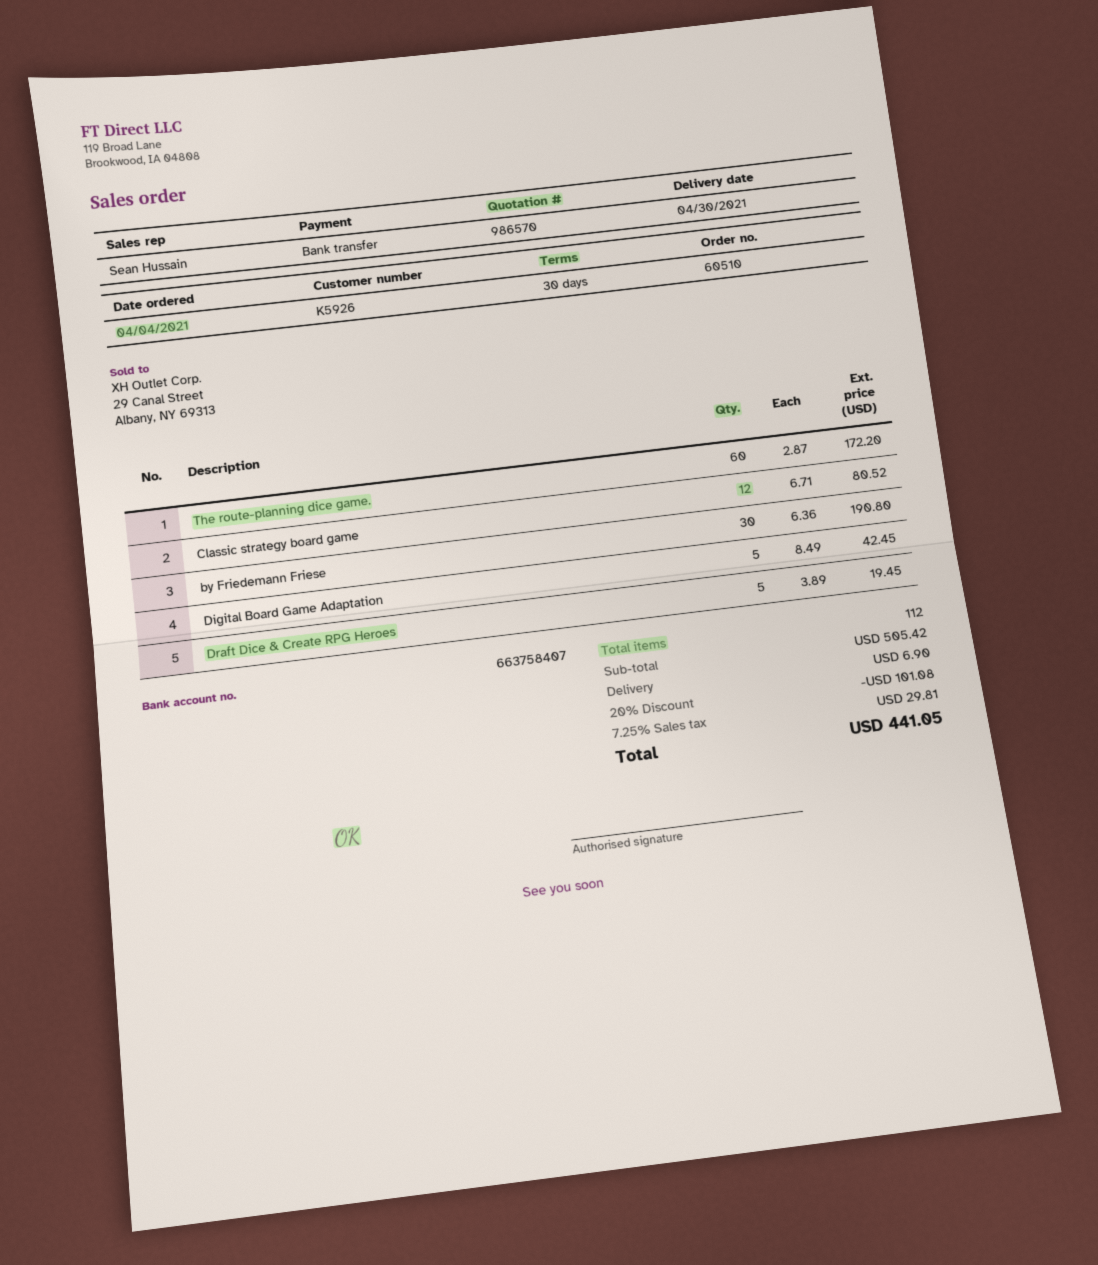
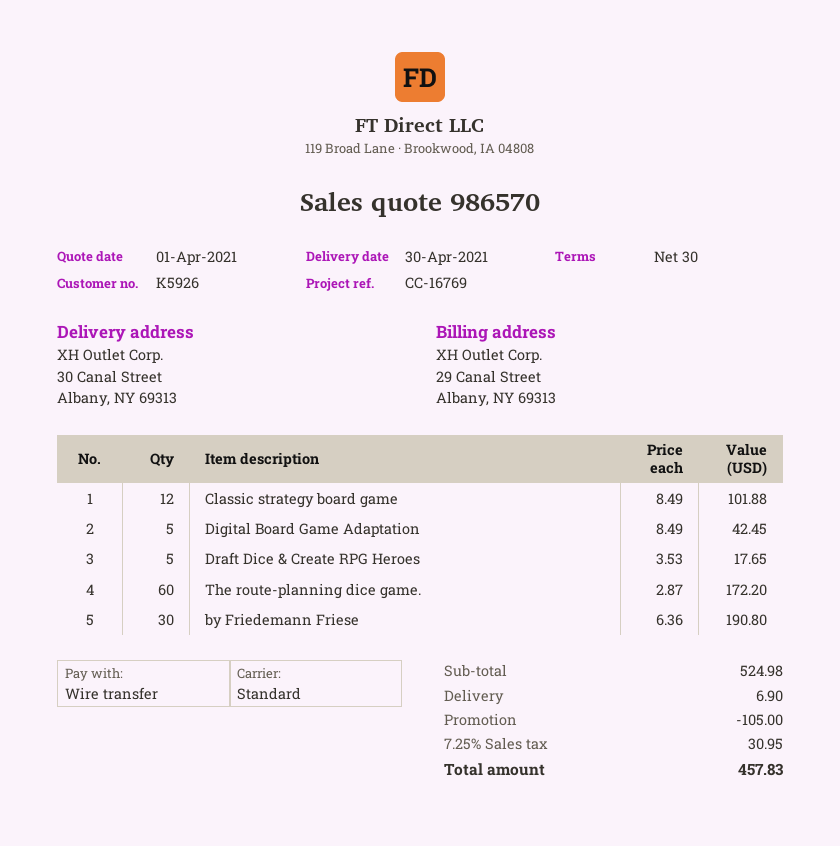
Classic strategy board game: 12 x 6.71 = 80.52 -> 12 x 8.49 = 101.88
Draft Dice & Create RPG Heroes: 5 x 3.89 = 19.45 -> 5 x 3.53 = 17.65
subtotal: 505.42 -> 524.98
discount: 101.08 -> 105.00
tax: 7.25% = 29.81 -> 7.25% = 30.95
total: 441.05 -> 457.83

